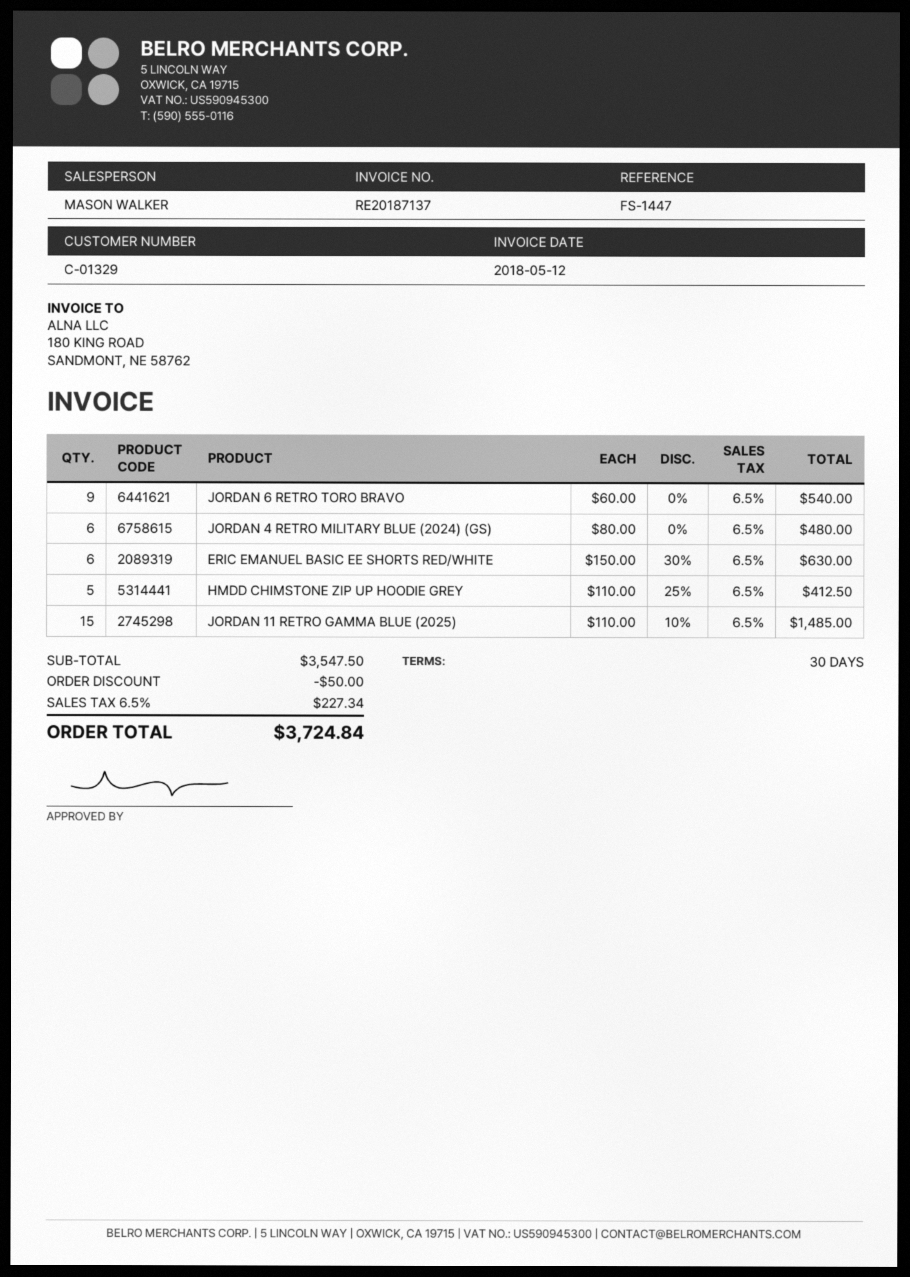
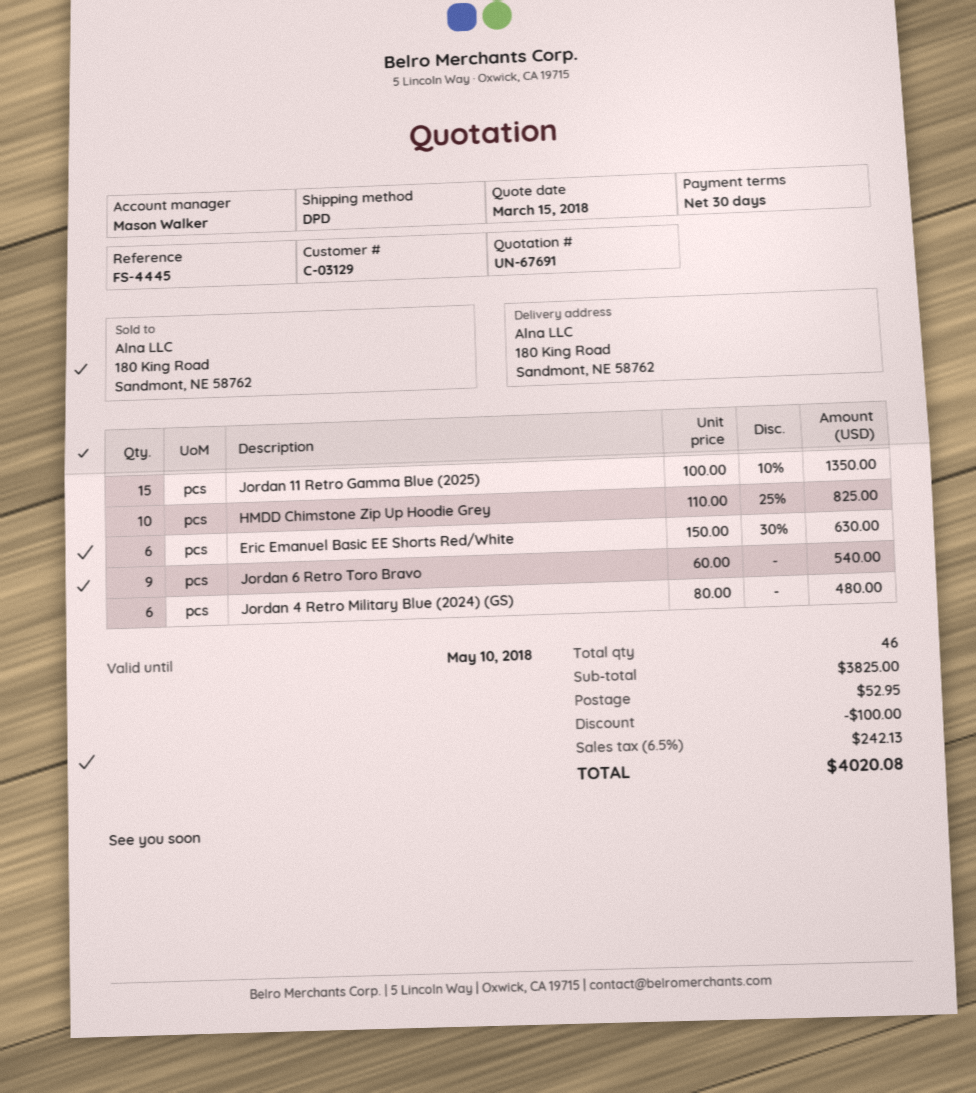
customer number: C-01329 -> C-03129
reference: FS-1447 -> FS-4445
HMDD CHIMSTONE ZIP UP HOODIE GREY: 5 x 110.00 - 25% = 412.50 -> 10 x 110.00 - 25% = 825.00
JORDAN 11 RETRO GAMMA BLUE (2025): 15 x 110.00 - 10% = 1485.00 -> 15 x 100.00 - 10% = 1350.00
subtotal: 3547.50 -> 3825.00
discount: 50.00 -> 100.00
shipping: none -> 52.95
tax: 6.5% = 227.34 -> 6.5% = 242.13
total: 3724.84 -> 4020.08

